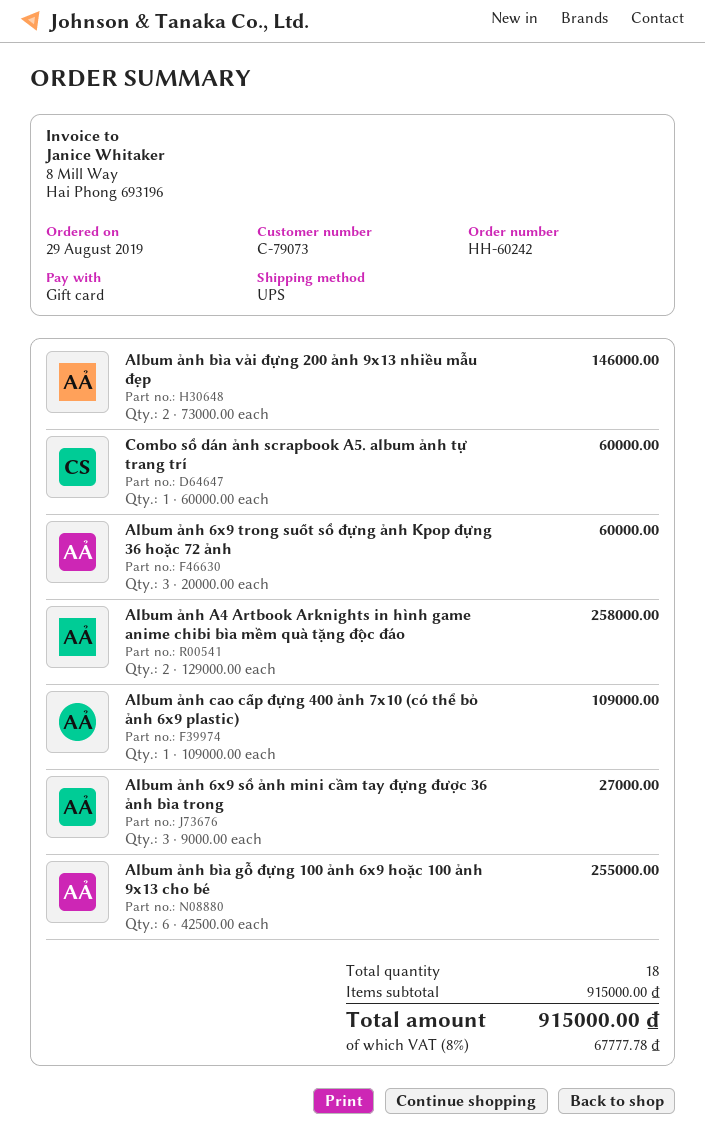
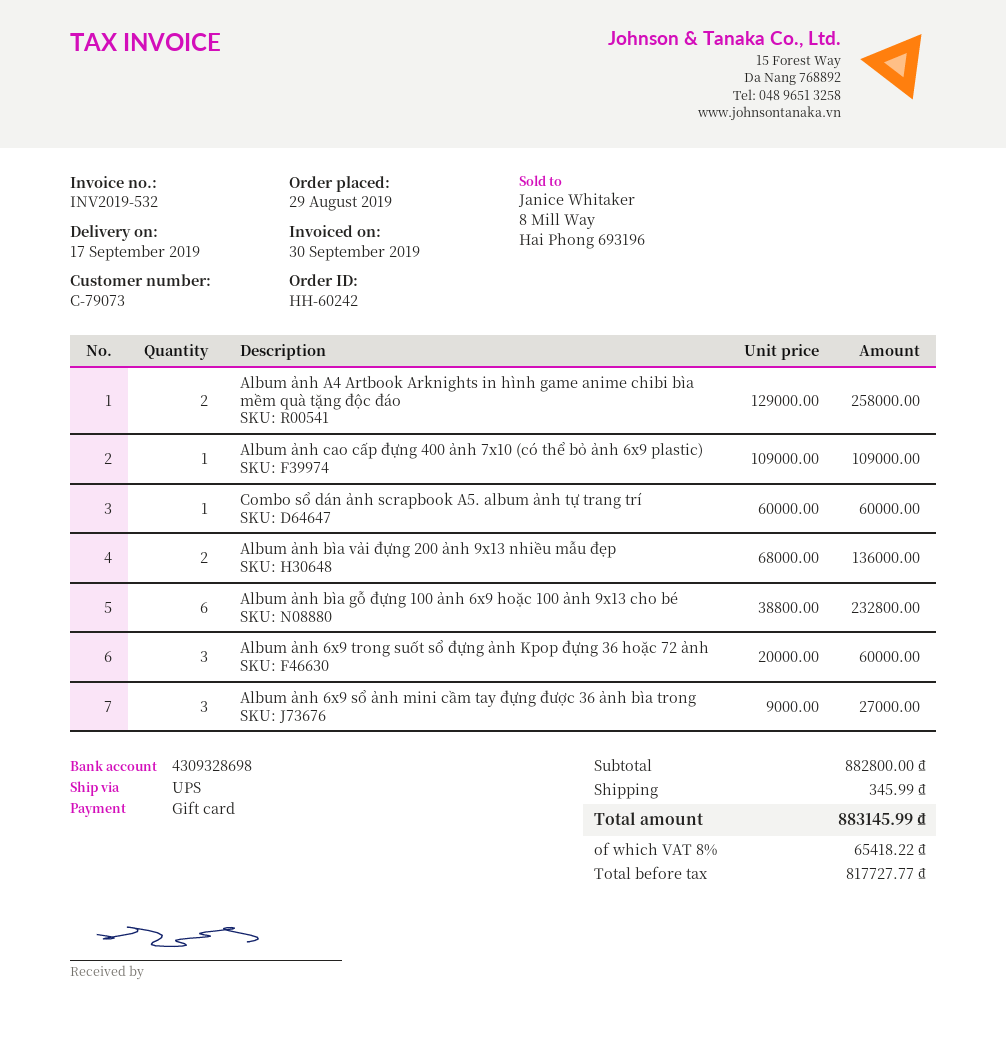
Album ảnh bìa vải đựng 200 ảnh 9x13 nhiều mẫu đẹp: 2 x 73000.00 = 146000.00 -> 2 x 68000.00 = 136000.00
Album ảnh bìa gỗ đựng 100 ảnh 6x9 hoặc 100 ảnh 9x13 cho bé: 6 x 42500.00 = 255000.00 -> 6 x 38800.00 = 232800.00
subtotal: 915000.00 -> 882800.00
shipping: none -> 345.99
tax: 8% = 67777.78 -> 8% = 65418.22
total: 915000.00 -> 883145.99

